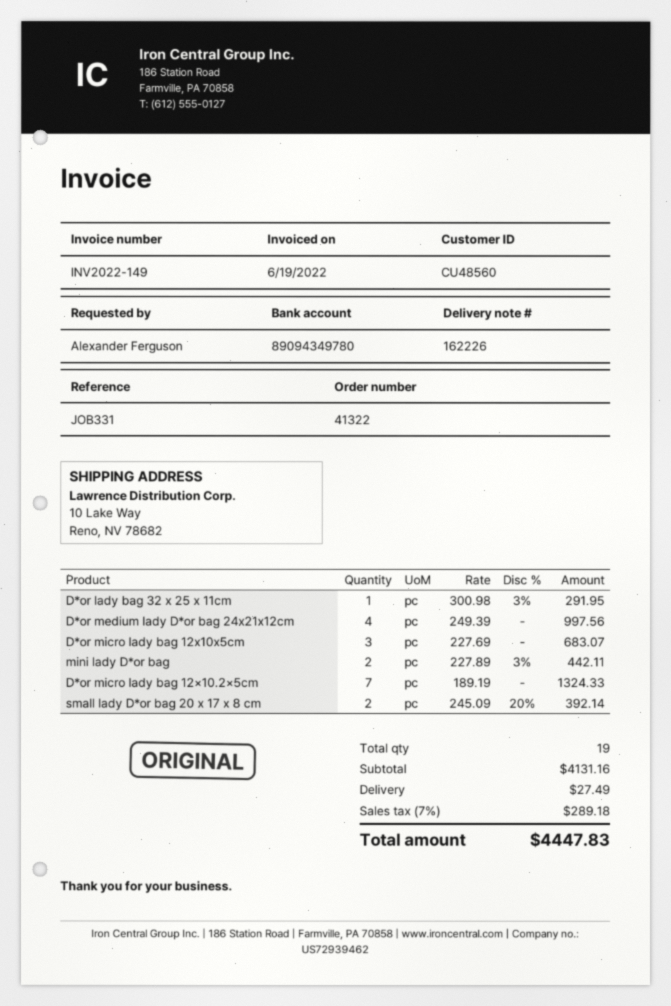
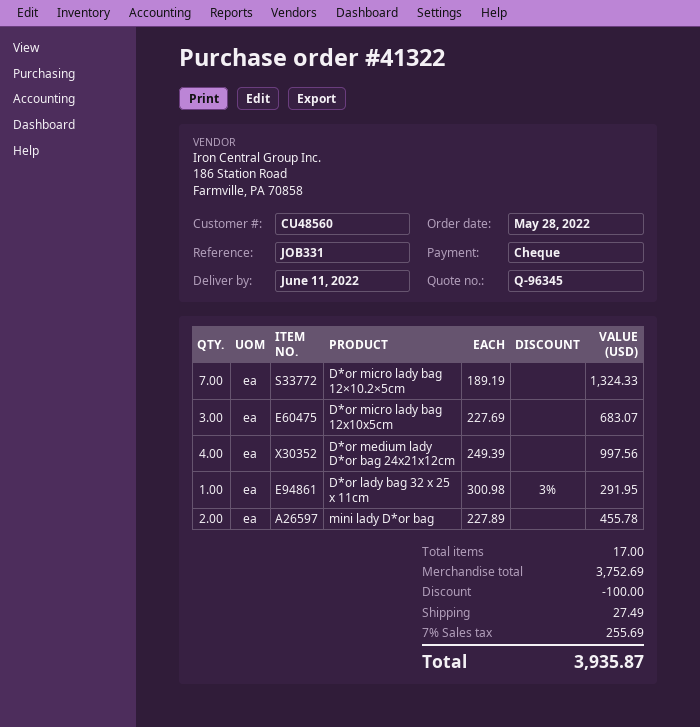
mini lady D*or bag: 2 x 227.89 - 3% = 442.11 -> 2 x 227.89 = 455.78
small lady D*or bag 20 x 17 x 8 cm: 2 x 245.09 - 20% = 392.14 -> none
total quantity: 19 -> 17
subtotal: 4131.16 -> 3752.69
discount: none -> 100.00
tax: 7% = 289.18 -> 7% = 255.69
total: 4447.83 -> 3935.87

